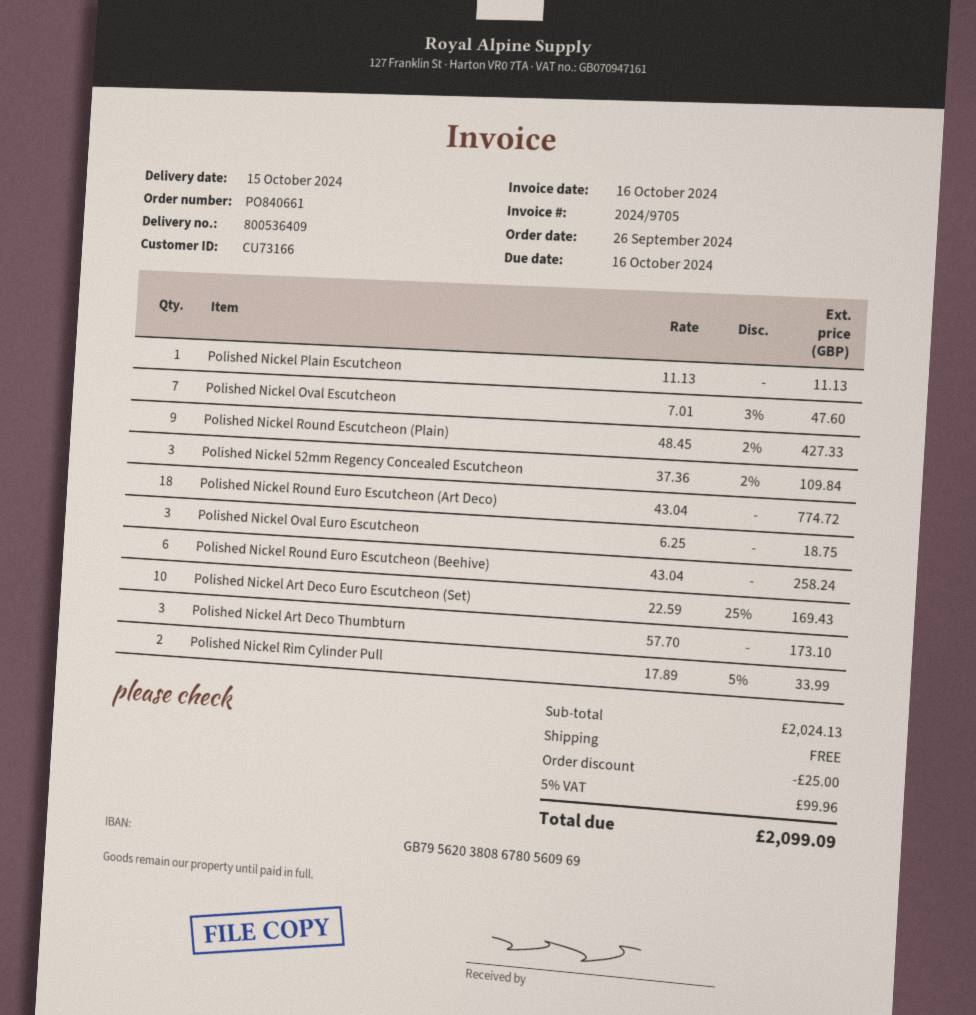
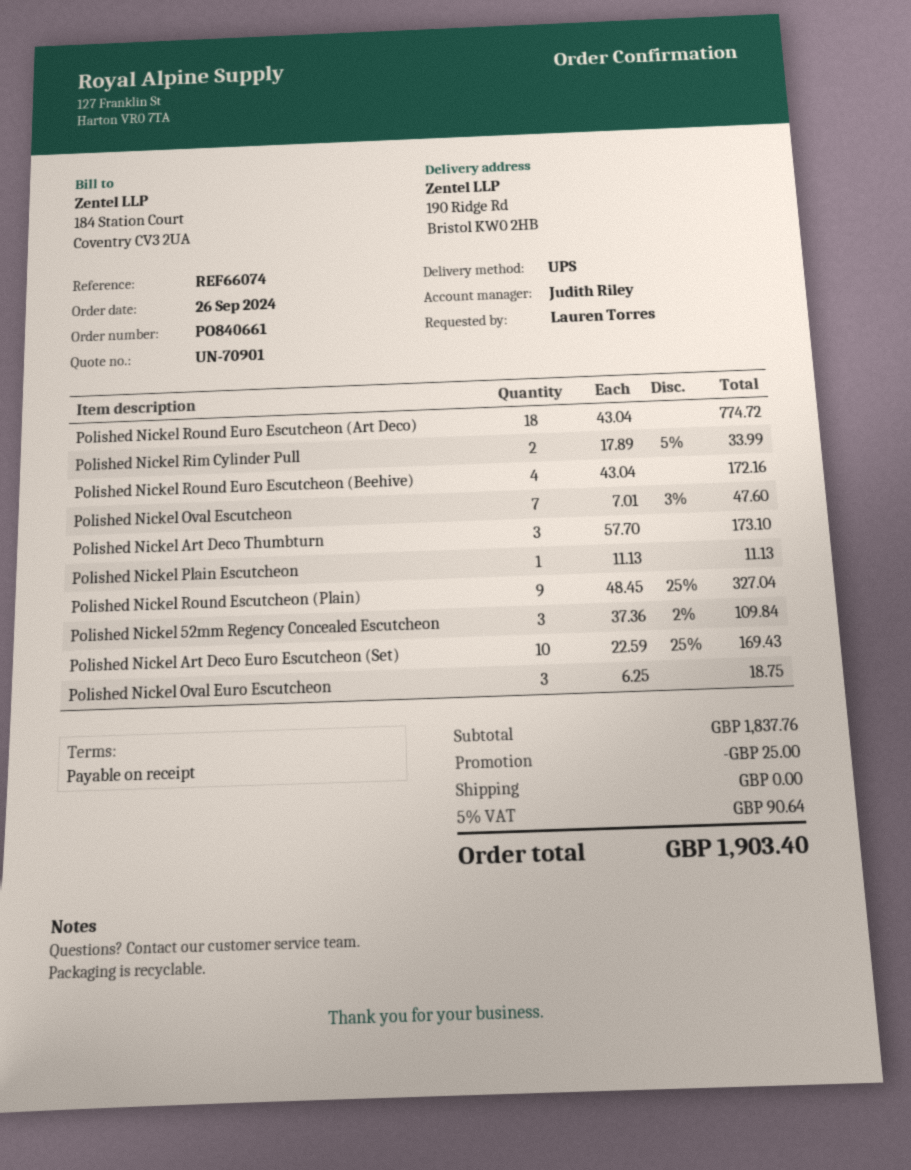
Polished Nickel Round Escutcheon (Plain): 9 x 48.45 - 2% = 427.33 -> 9 x 48.45 - 25% = 327.04
Polished Nickel Round Euro Escutcheon (Beehive): 6 x 43.04 = 258.24 -> 4 x 43.04 = 172.16
subtotal: 2024.13 -> 1837.76
tax: 5% = 99.96 -> 5% = 90.64
total: 2099.09 -> 1903.40

